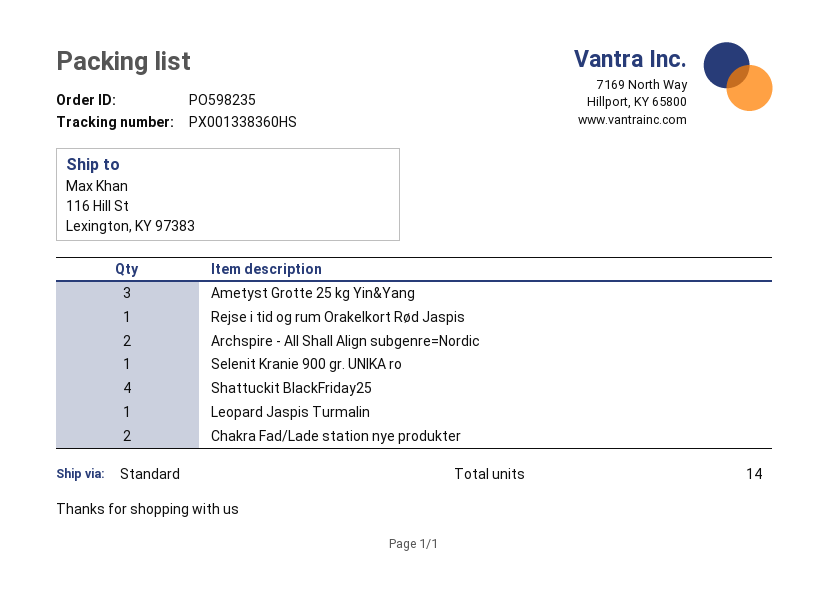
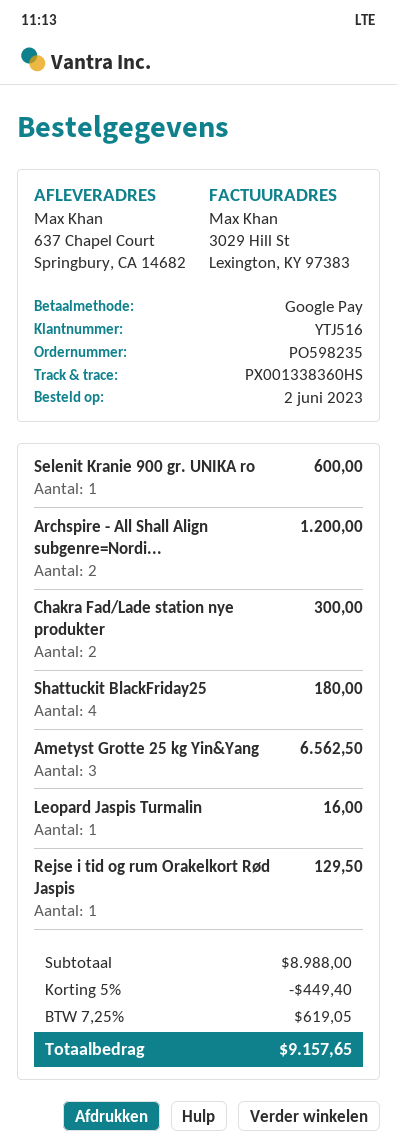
ship to: 116 Hill St, Lexington, KY 97383 -> 637 Chapel Court, Springbury, CA 14682

